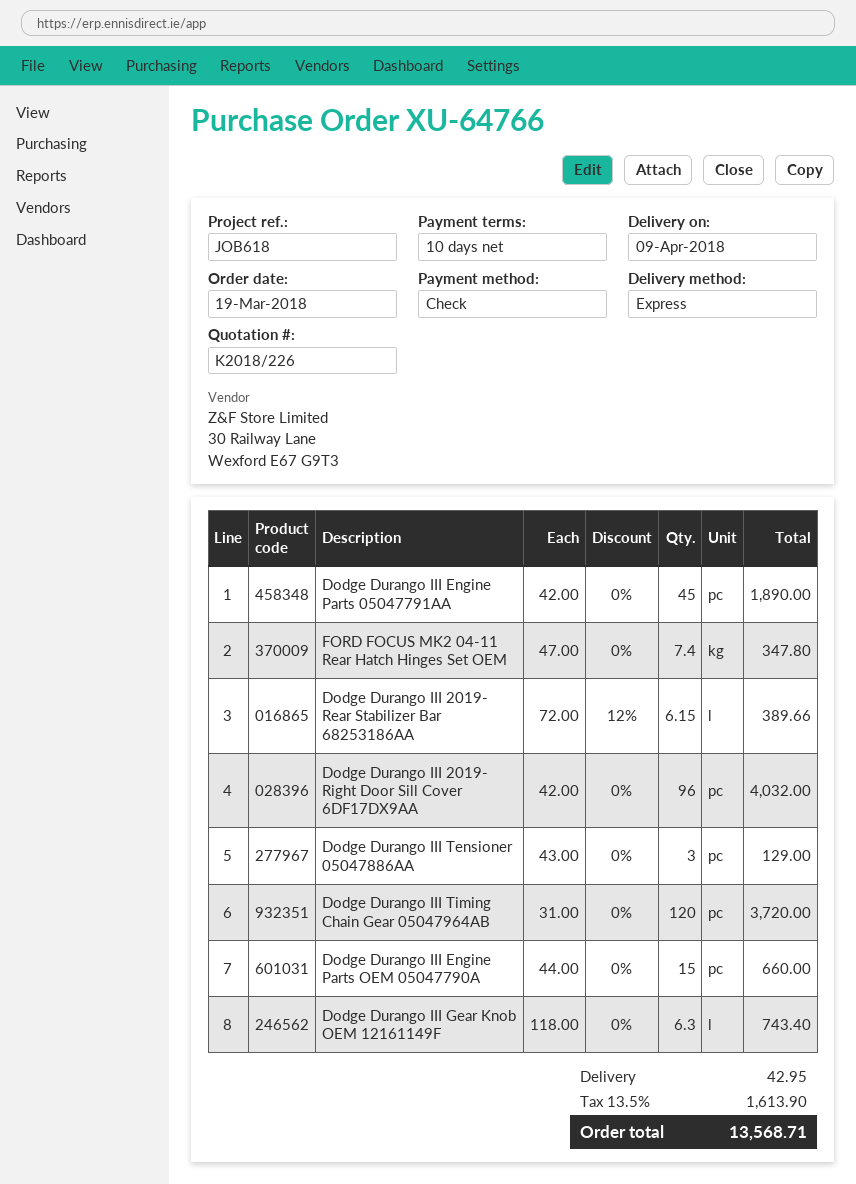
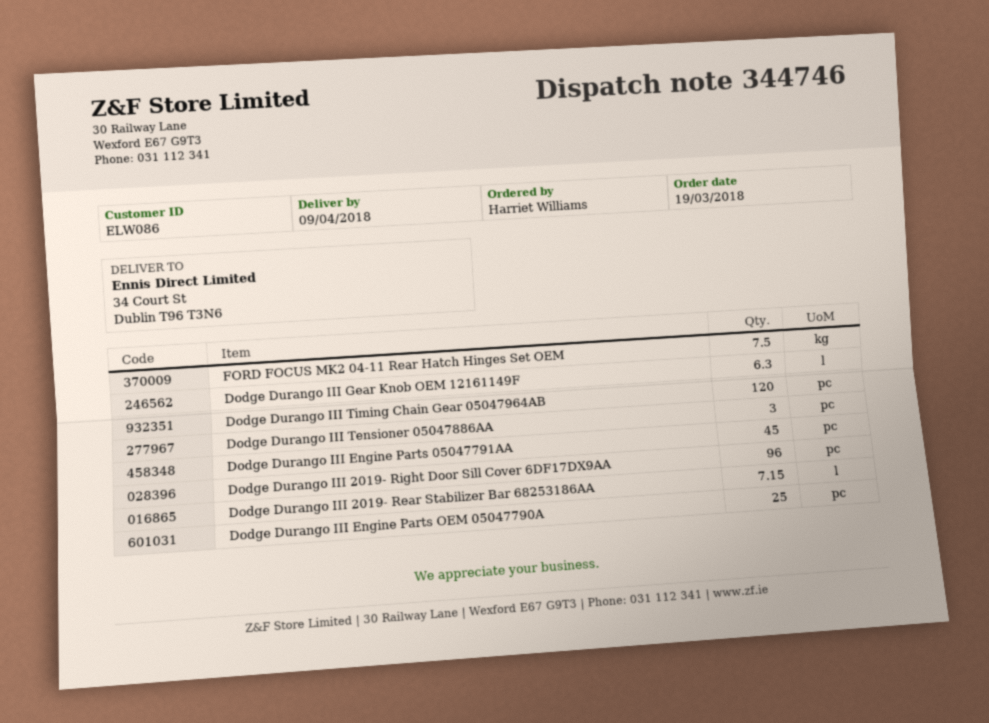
FORD FOCUS MK2 04-11 Rear Hatch Hinges Set OEM: 7.4 -> 7.5
Dodge Durango III 2019- Rear Stabilizer Bar 68253186AA: 6.15 -> 7.15
Dodge Durango III Engine Parts OEM 05047790A: 15 -> 25

